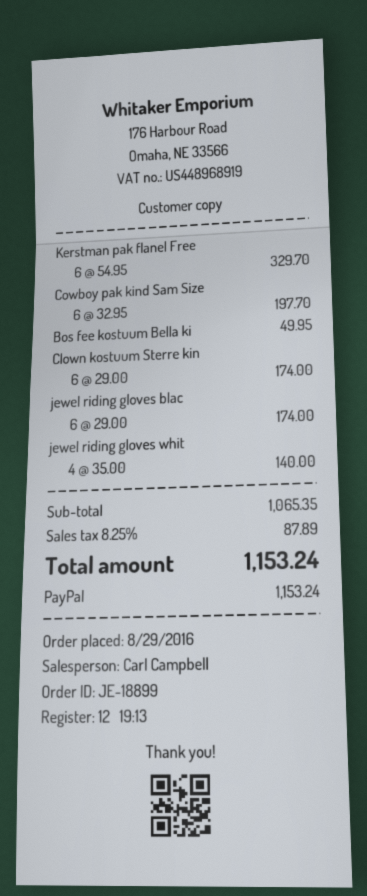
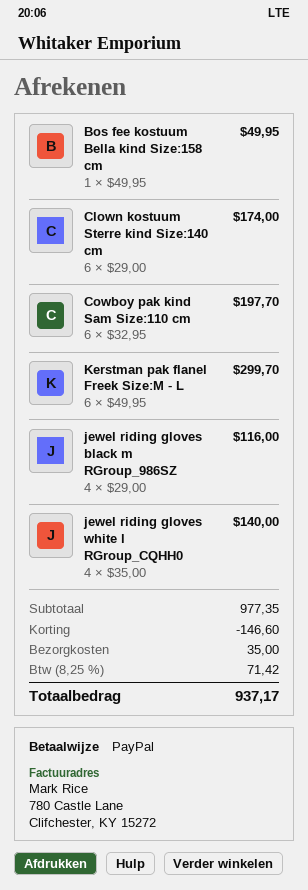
Kerstman pak flanel Free: 6 x 54.95 = 329.70 -> 6 x 49.95 = 299.70
jewel riding gloves blac: 6 x 29.00 = 174.00 -> 4 x 29.00 = 116.00
subtotal: 1065.35 -> 977.35
discount: none -> 146.60
shipping: none -> 35.00
tax: 8.25% = 87.89 -> 8.25% = 71.42
total: 1153.24 -> 937.17

